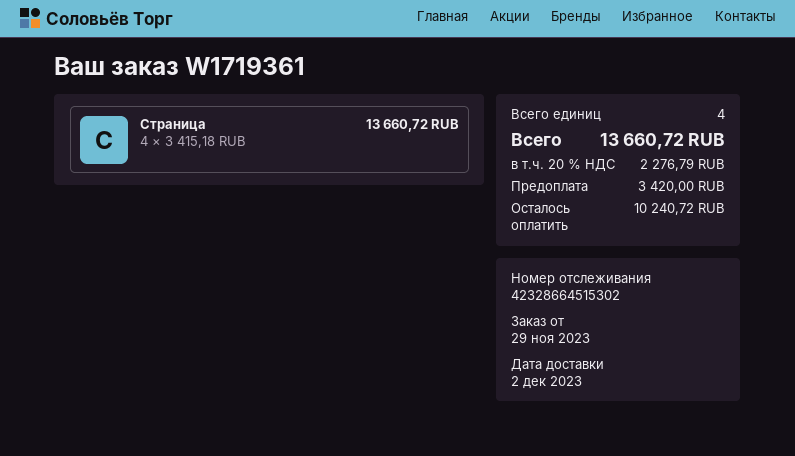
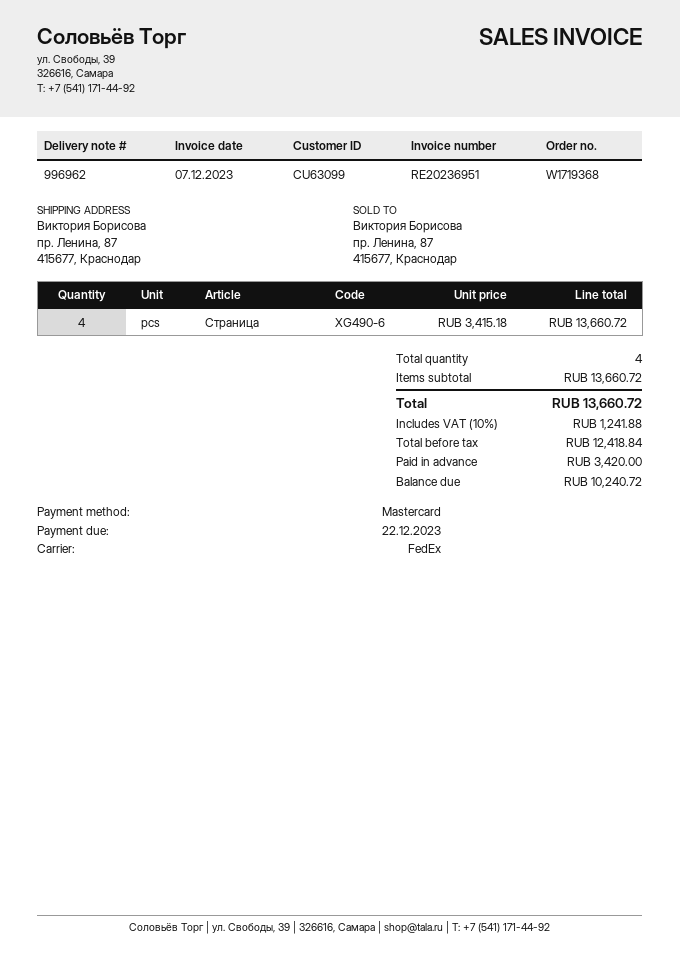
order number: W1719361 -> W1719368
tax: 20% = 2276.79 -> 10% = 1241.88

